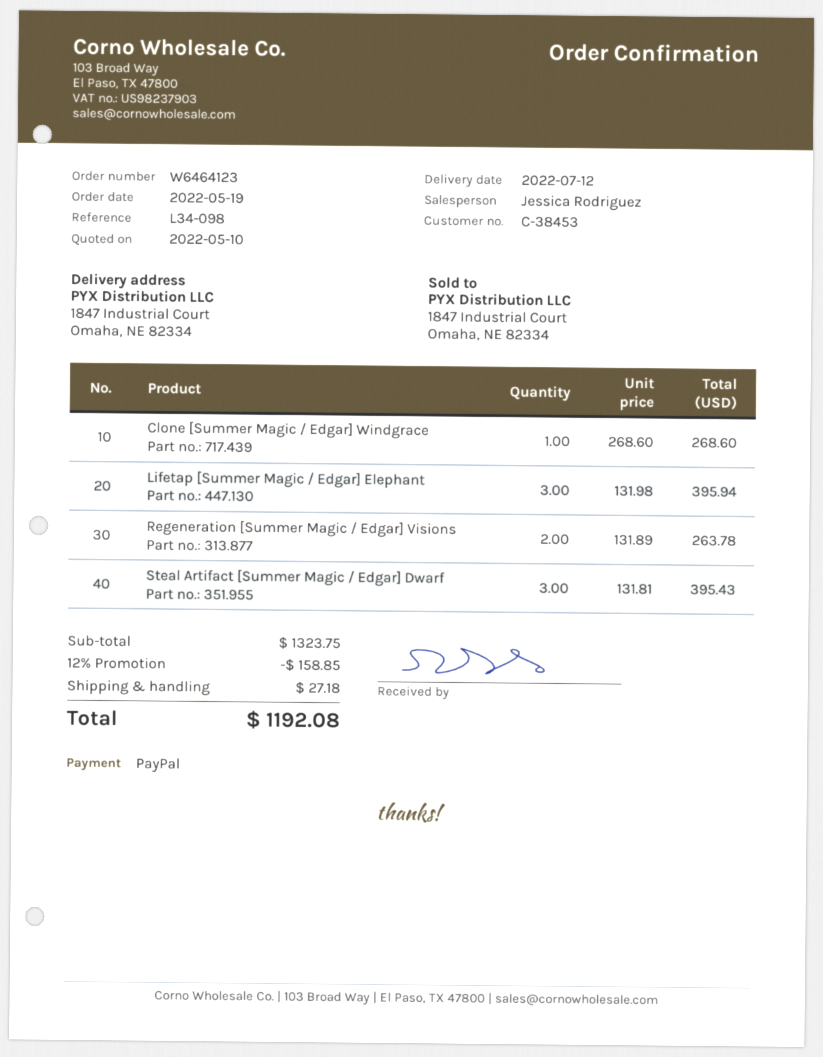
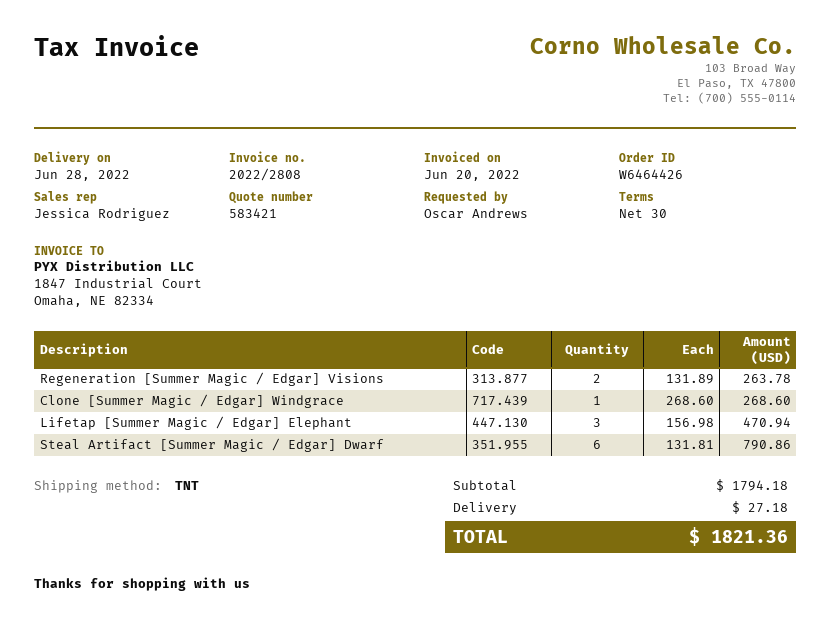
order number: W6464123 -> W6464426
delivery date: 2022-07-12 -> 2022-06-28
Lifetap [Summer Magic / Edgar] Elephant: 3 x 131.98 = 395.94 -> 3 x 156.98 = 470.94
Steal Artifact [Summer Magic / Edgar] Dwarf: 3 x 131.81 = 395.43 -> 6 x 131.81 = 790.86
subtotal: 1323.75 -> 1794.18
discount: 12% = 158.85 -> none
total: 1192.08 -> 1821.36

